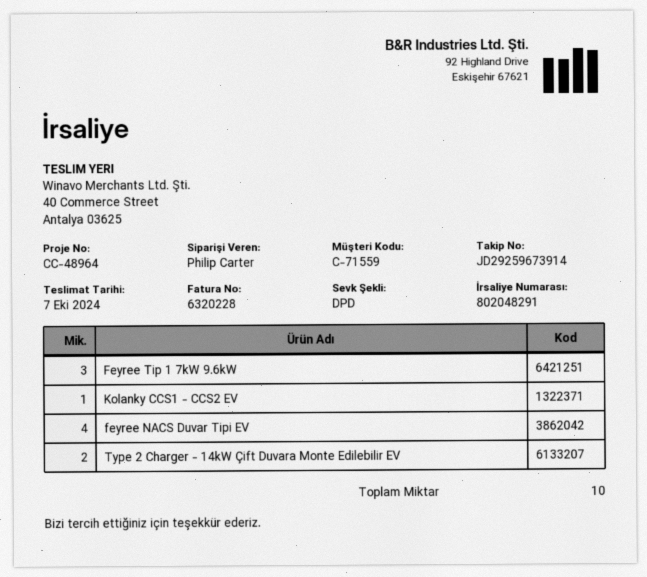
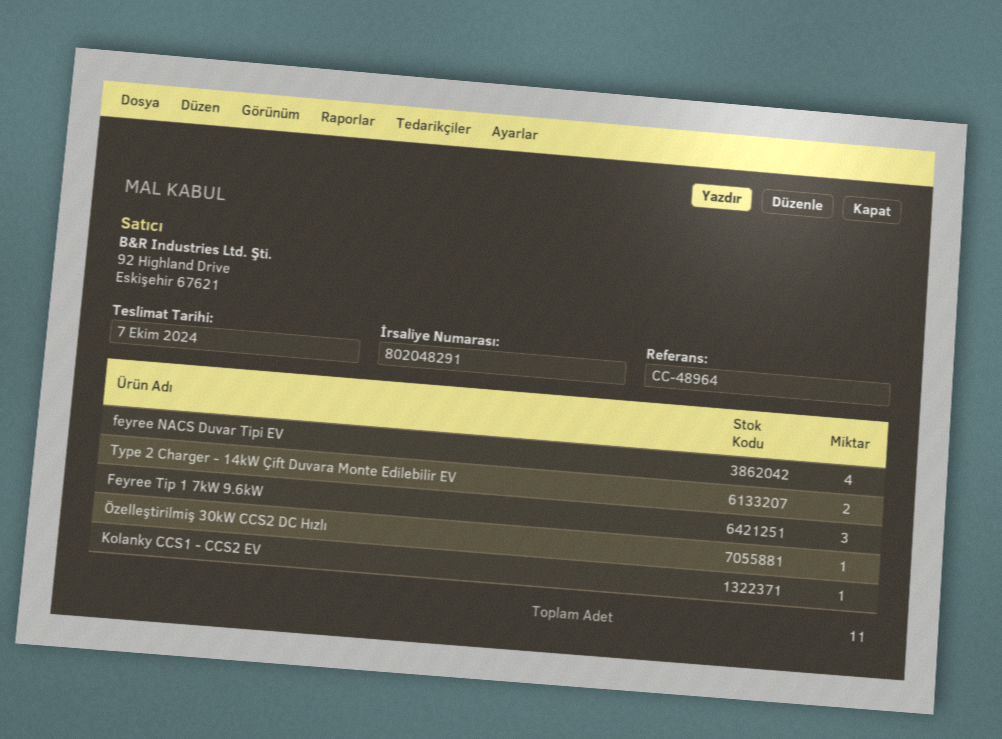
Özelleştirilmiş 30kW CCS2 DC Hızlı: none -> 1
total quantity: 10 -> 11

